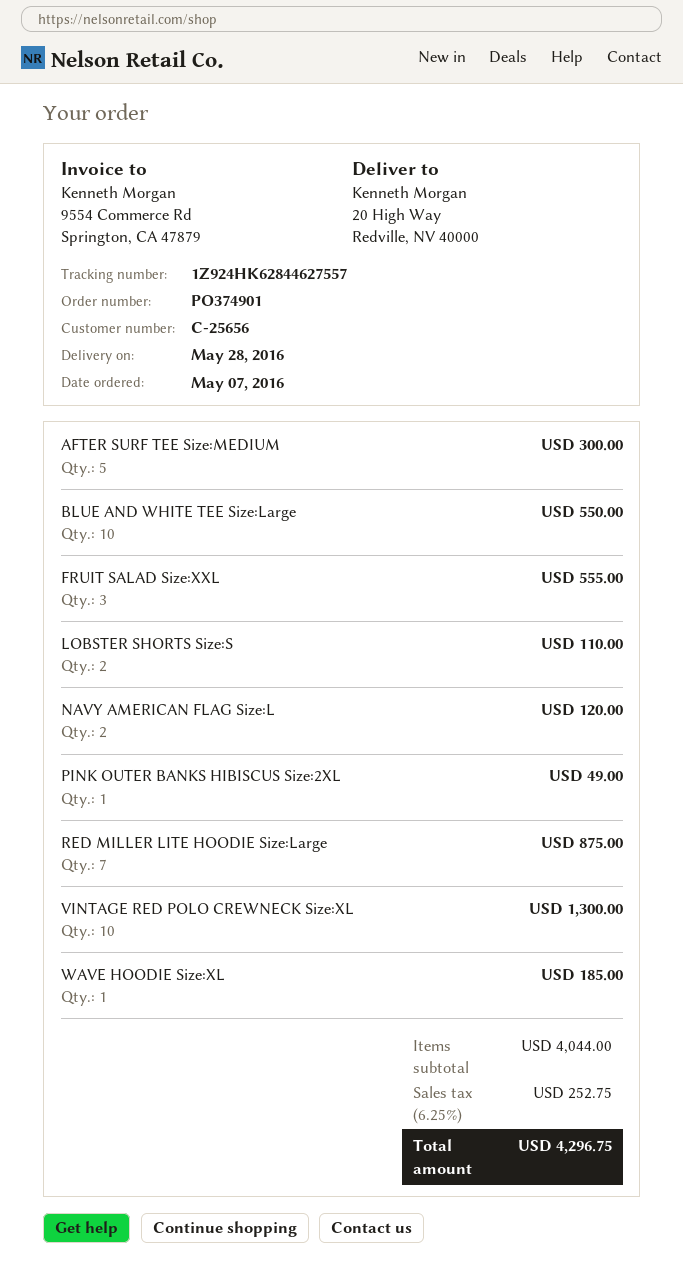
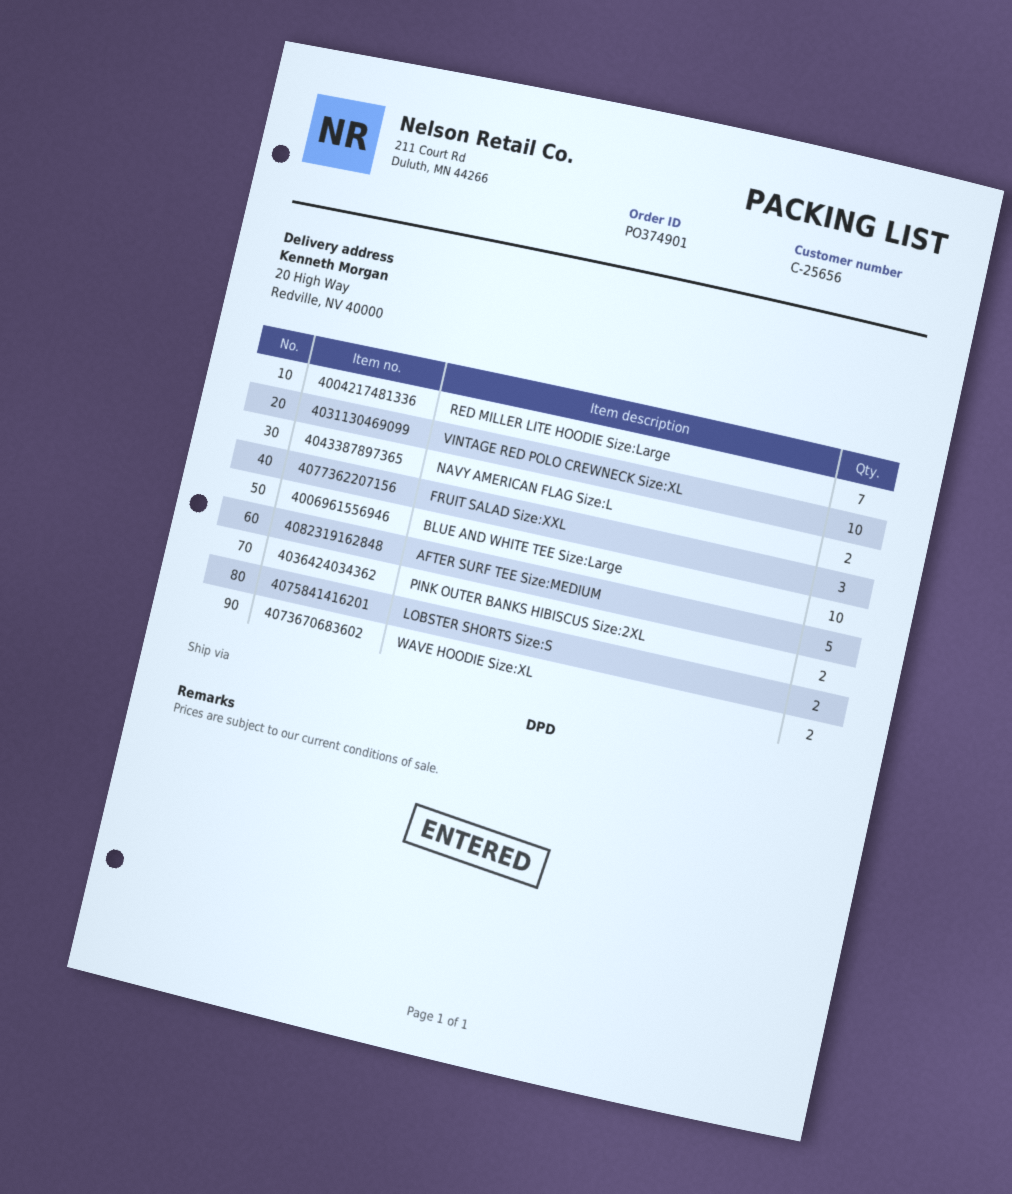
PINK OUTER BANKS HIBISCUS Size:2XL: 1 -> 2
WAVE HOODIE Size:XL: 1 -> 2

